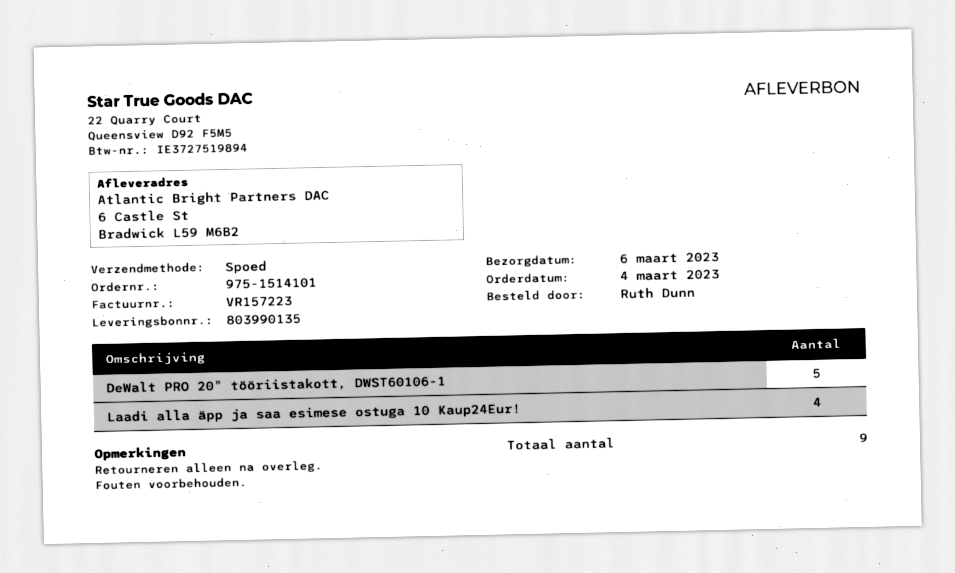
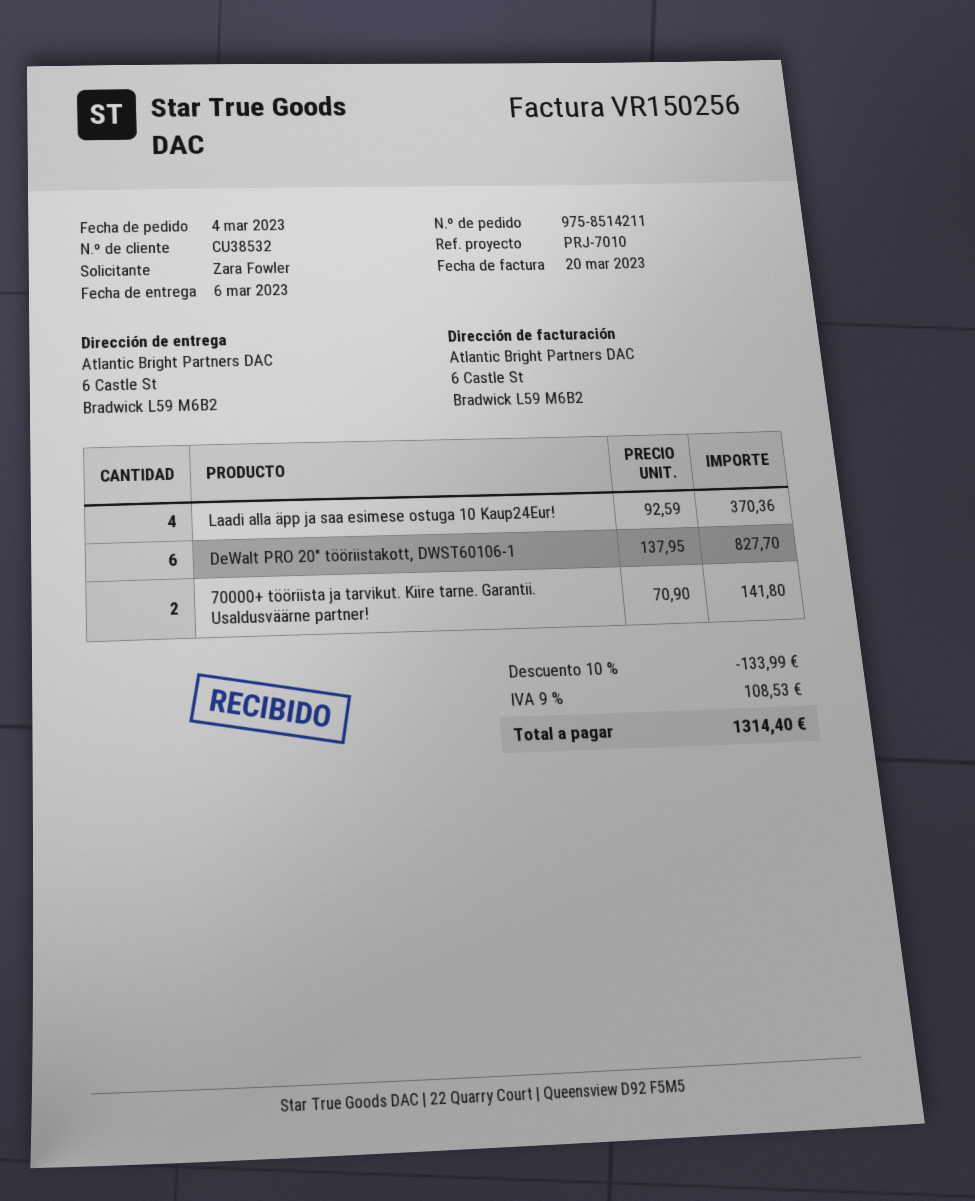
order number: 975-1514101 -> 975-8514211
invoice number: VR157223 -> VR150256
ordered by: Ruth Dunn -> Zara Fowler
DeWalt PRO 20" tööriistakott, DWST60106-1: 5 -> 6
70000+ tööriista ja tarvikut. Kiire tarne. Garantii. Usaldusväärne partner!: none -> 2

